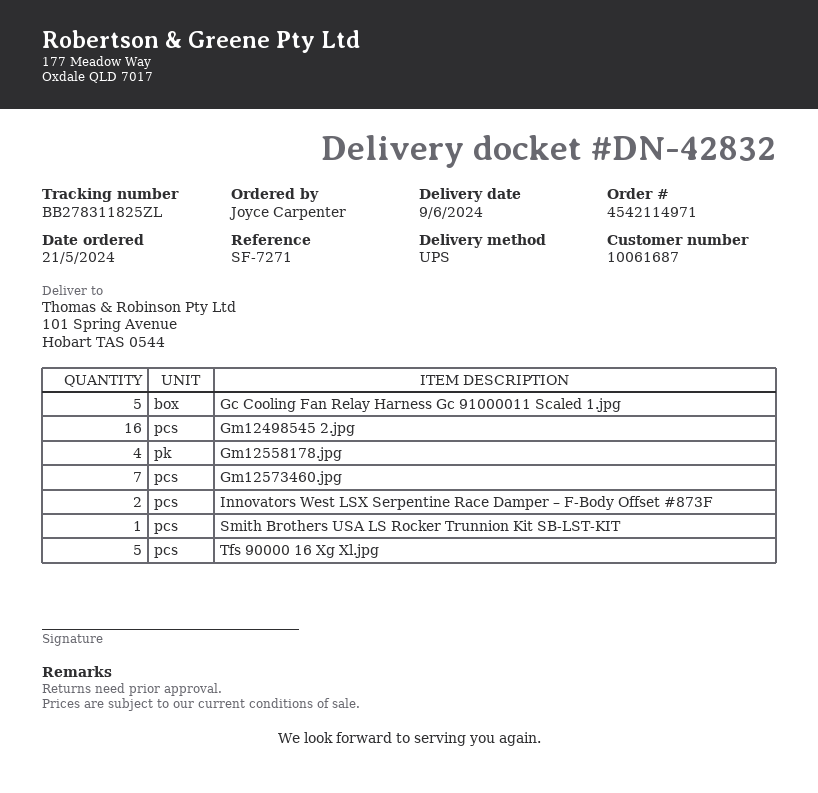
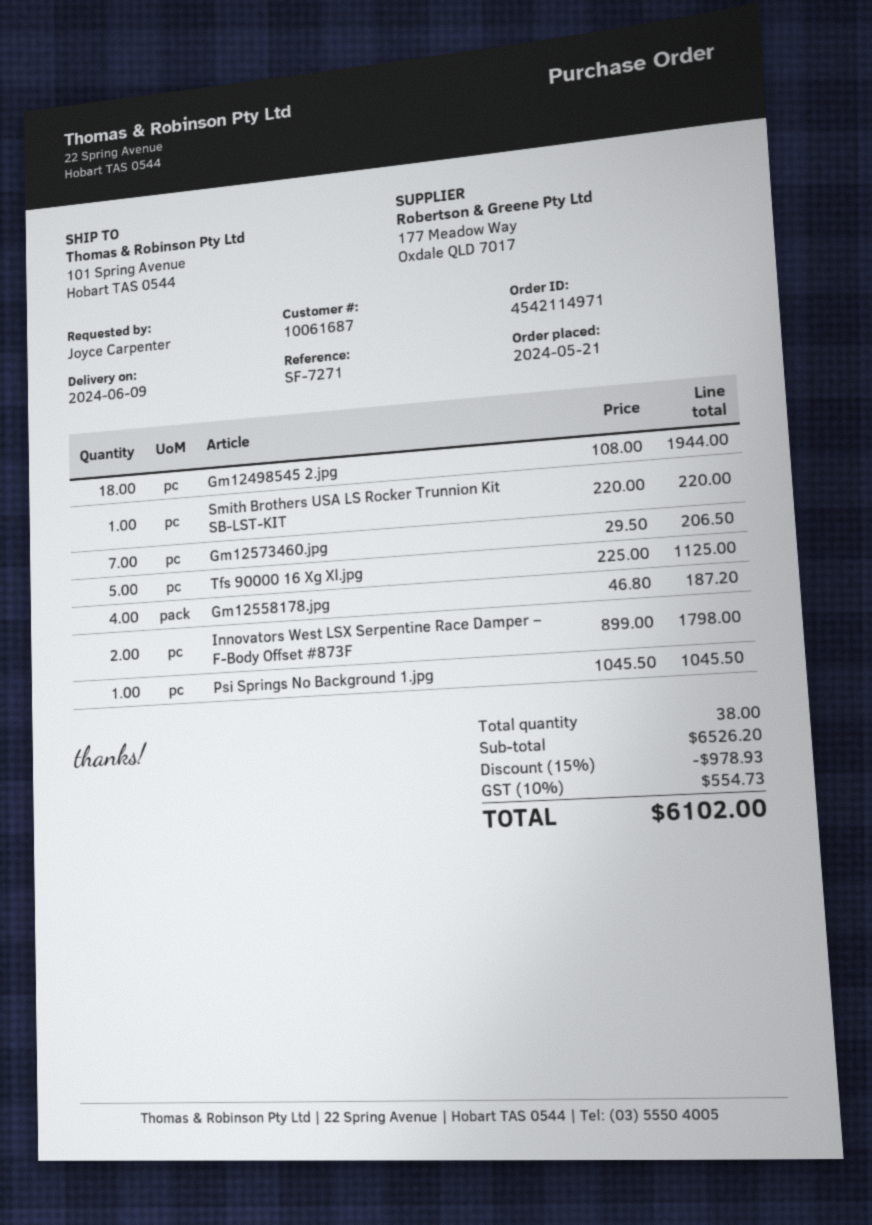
Gc Cooling Fan Relay Harness Gc 91000011 Scaled 1.jpg: 5 -> none
Gm12498545 2.jpg: 16 -> 18
Psi Springs No Background 1.jpg: none -> 1

